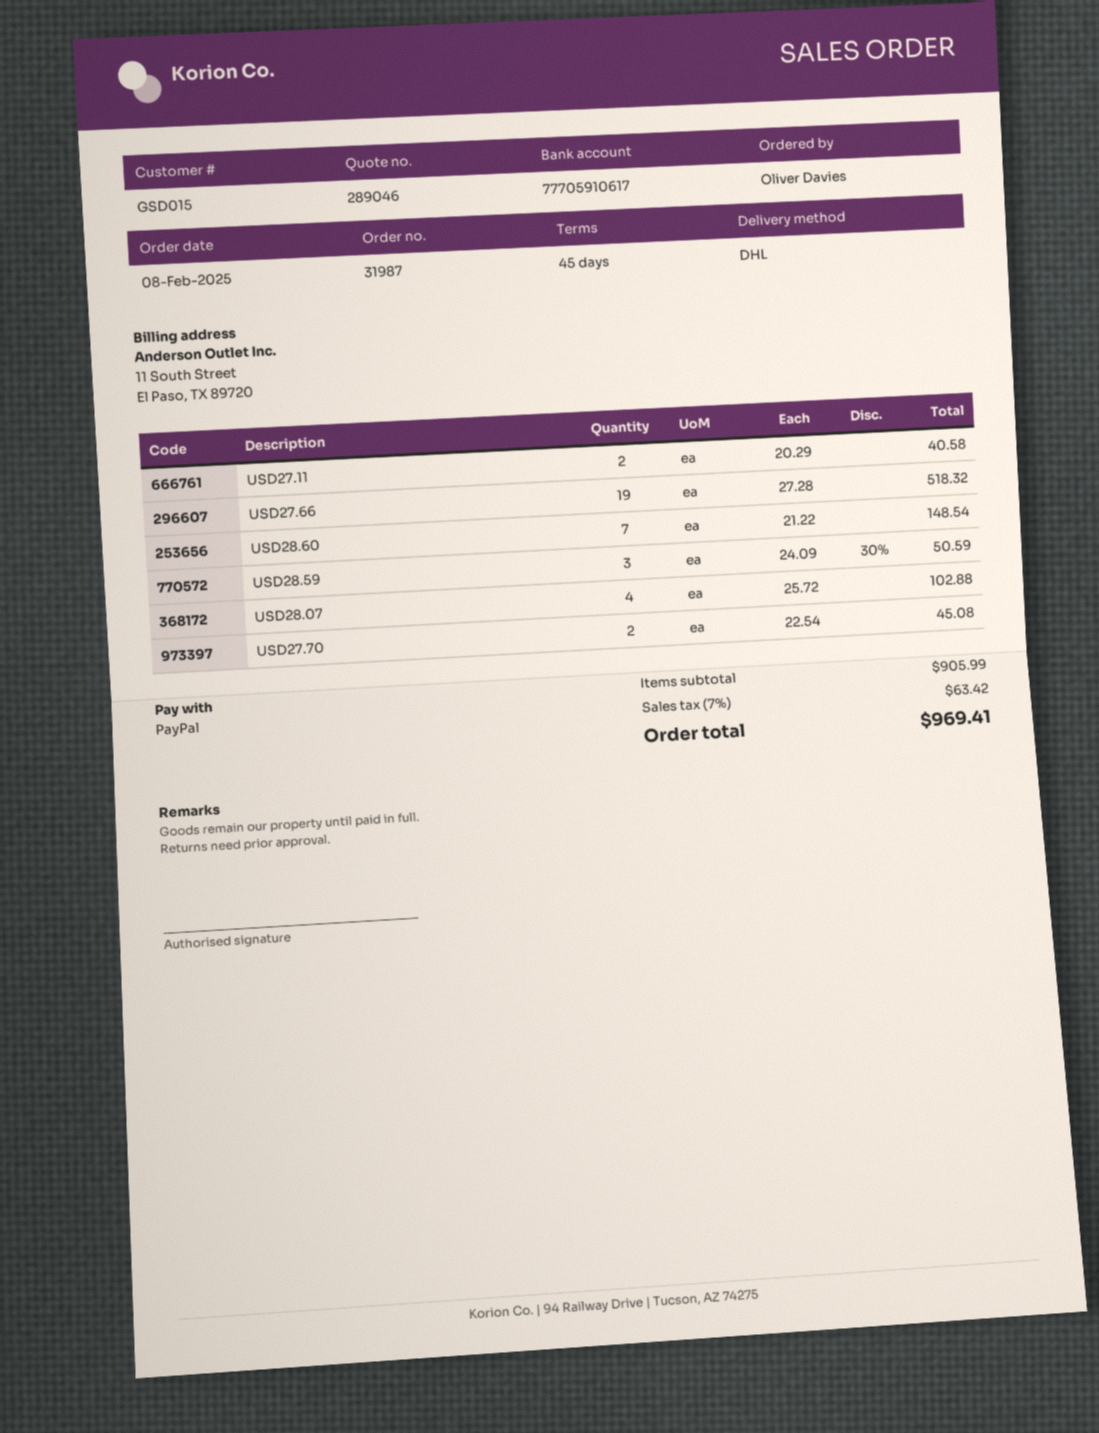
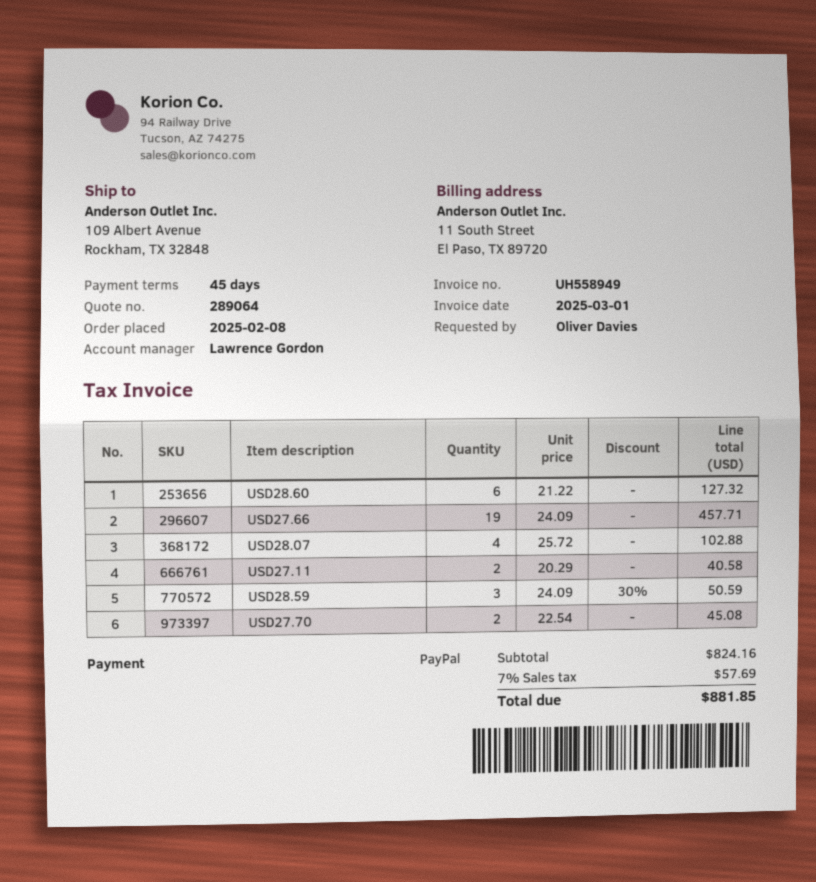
quote number: 289046 -> 289064
USD27.66: 19 x 27.28 = 518.32 -> 19 x 24.09 = 457.71
USD28.60: 7 x 21.22 = 148.54 -> 6 x 21.22 = 127.32
subtotal: 905.99 -> 824.16
tax: 7% = 63.42 -> 7% = 57.69
total: 969.41 -> 881.85

